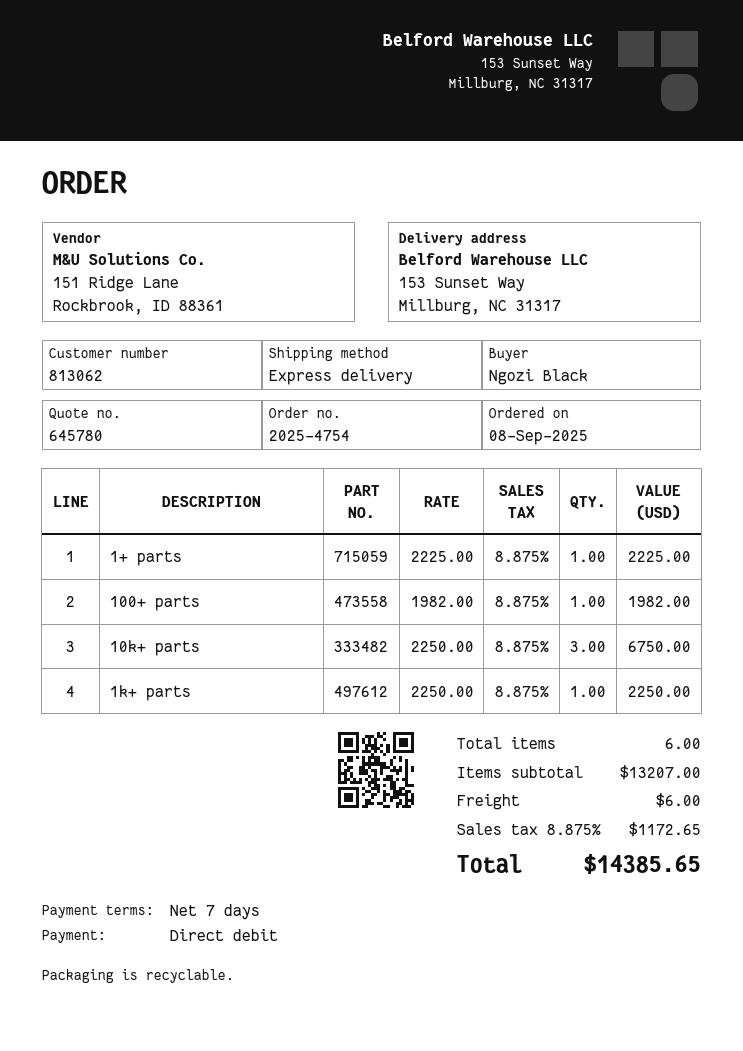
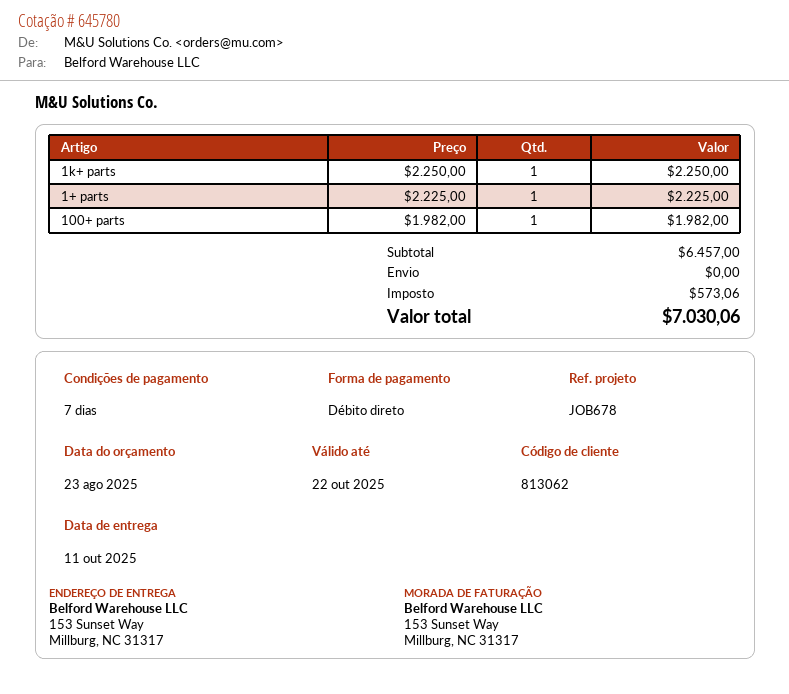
10k+ parts: 3 x 2250.00 = 6750.00 -> none
subtotal: 13207.00 -> 6457.00
shipping: 6.00 -> 0.00
tax: 1172.65 -> 573.06
total: 14385.65 -> 7030.06

